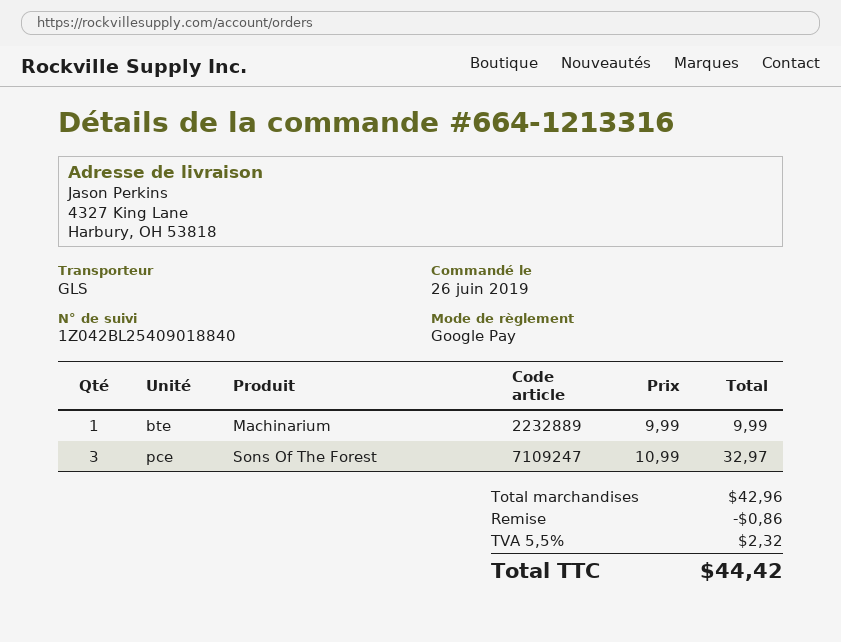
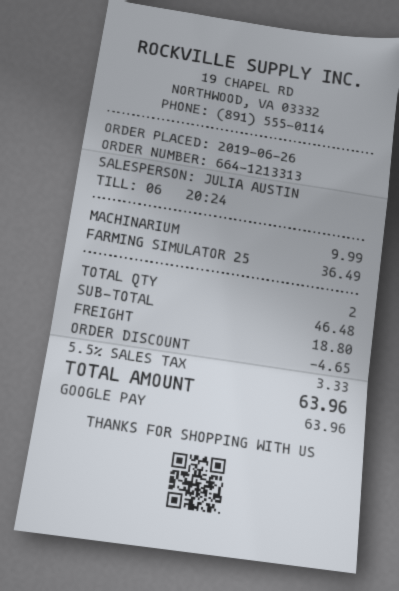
order number: 664-1213316 -> 664-1213313
Sons Of The Forest: 3 for 32.97 -> none
FARMING SIMULATOR 25: none -> 1 for 36.49
subtotal: 42.96 -> 46.48
discount: 0.86 -> 4.65
shipping: none -> 18.80
tax: 5.5% = 2.32 -> 5.5% = 3.33
total: 44.42 -> 63.96

